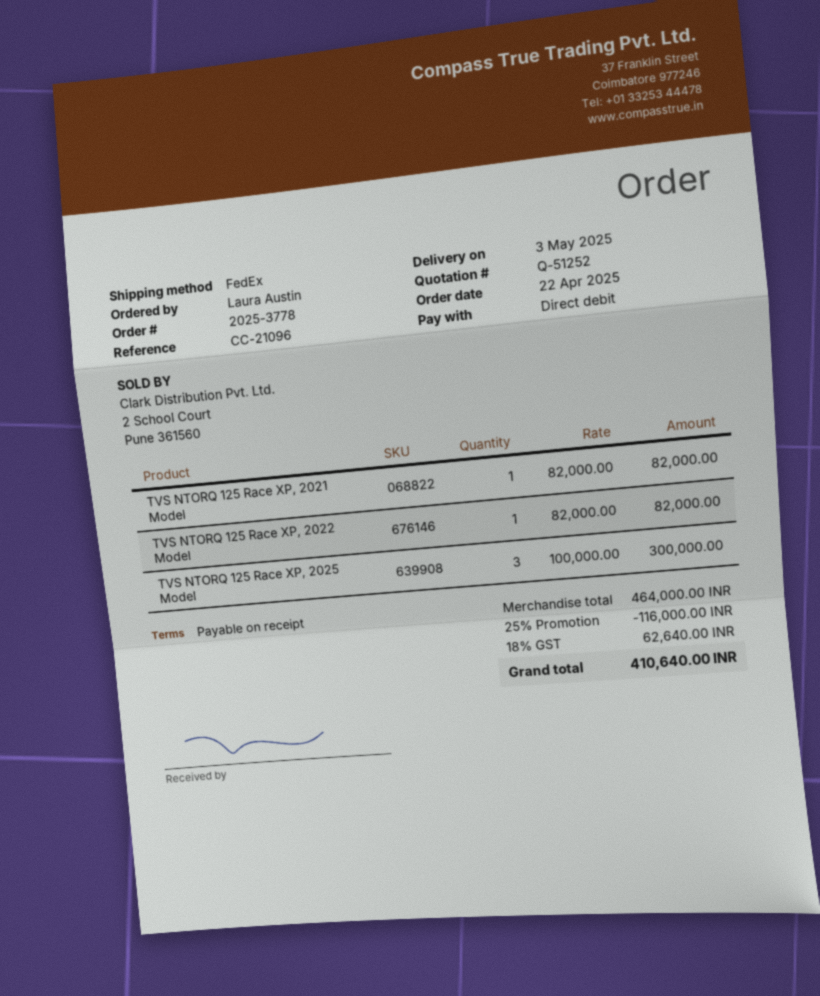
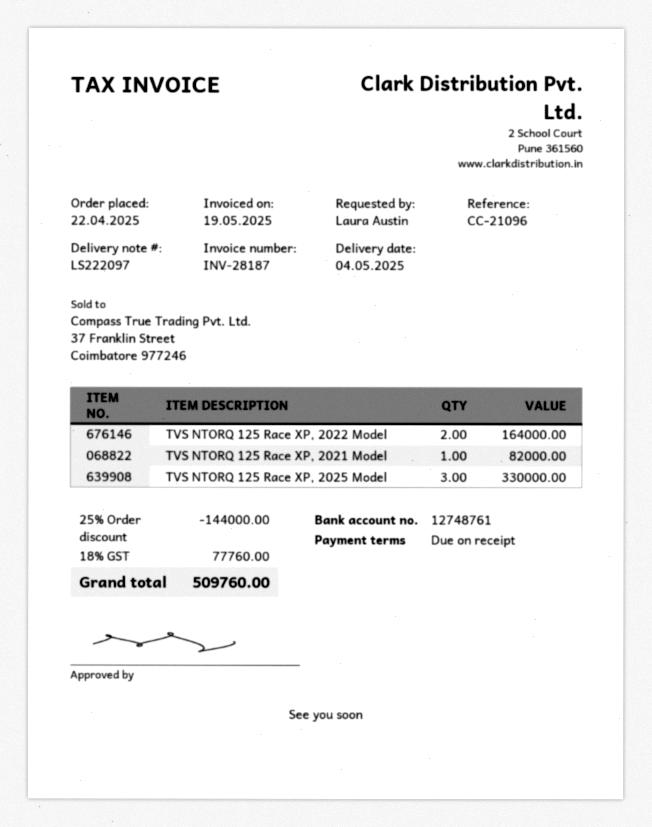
delivery date: 2025-05-03 -> 2025-05-04
TVS NTORQ 125 Race XP, 2022 Model: 1 for 82000.00 -> 2 for 164000.00
TVS NTORQ 125 Race XP, 2025 Model: 3 for 300000.00 -> 3 for 330000.00
discount: 25% = 116000.00 -> 25% = 144000.00
tax: 18% = 62640.00 -> 18% = 77760.00
total: 410640.00 -> 509760.00

